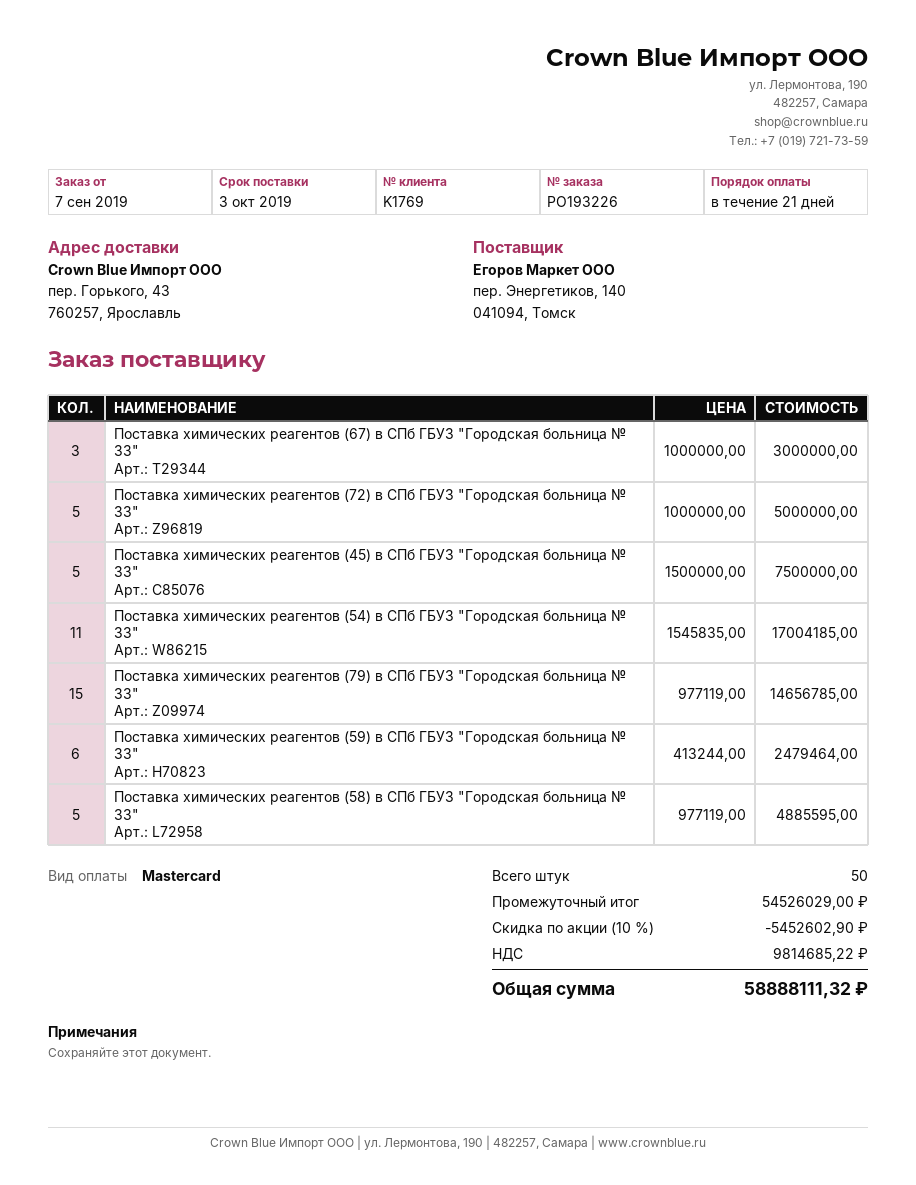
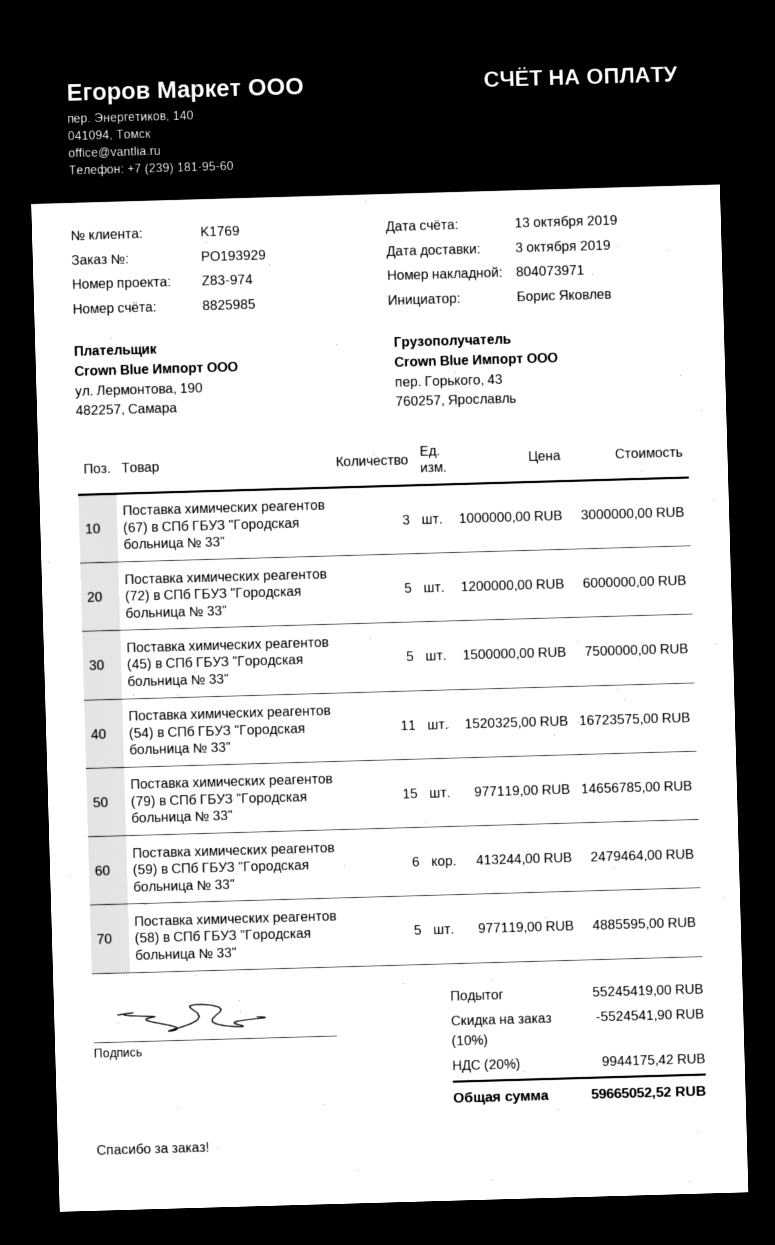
order number: PO193226 -> PO193929
Поставка химических реагентов (72) в СПб ГБУЗ "Городская больница № 33": 5 x 1000000.00 = 5000000.00 -> 5 x 1200000.00 = 6000000.00
Поставка химических реагентов (54) в СПб ГБУЗ "Городская больница № 33": 11 x 1545835.00 = 17004185.00 -> 11 x 1520325.00 = 16723575.00
subtotal: 54526029.00 -> 55245419.00
discount: 10% = 5452602.90 -> 10% = 5524541.90
tax: 9814685.22 -> 9944175.42
total: 58888111.32 -> 59665052.52

